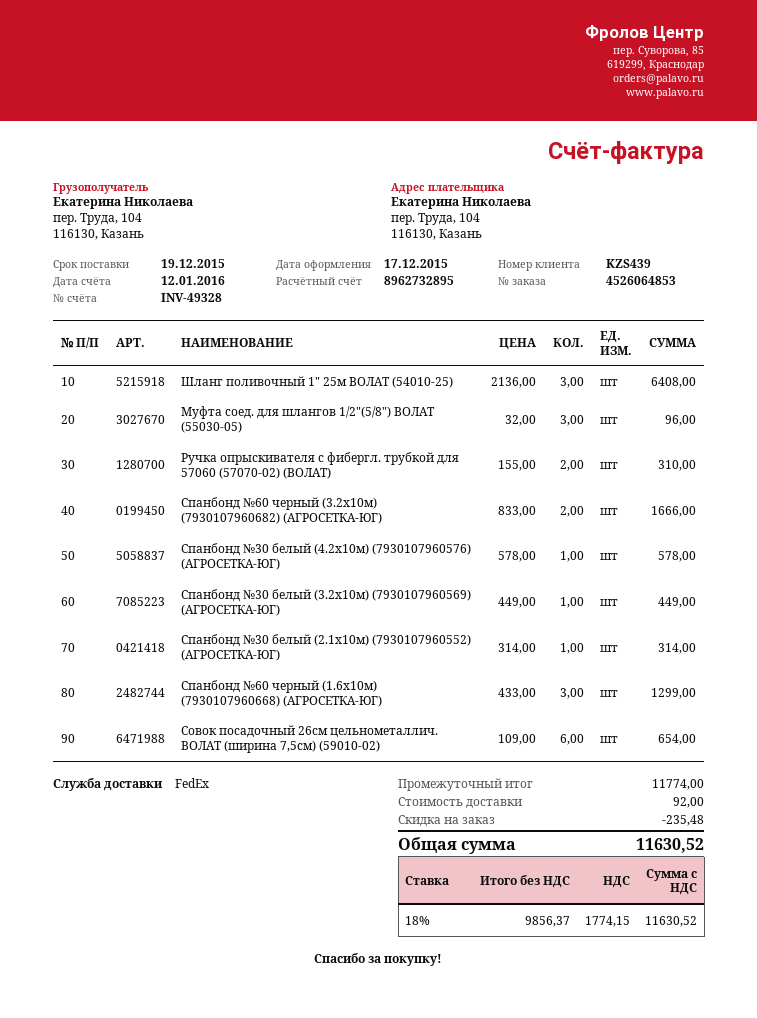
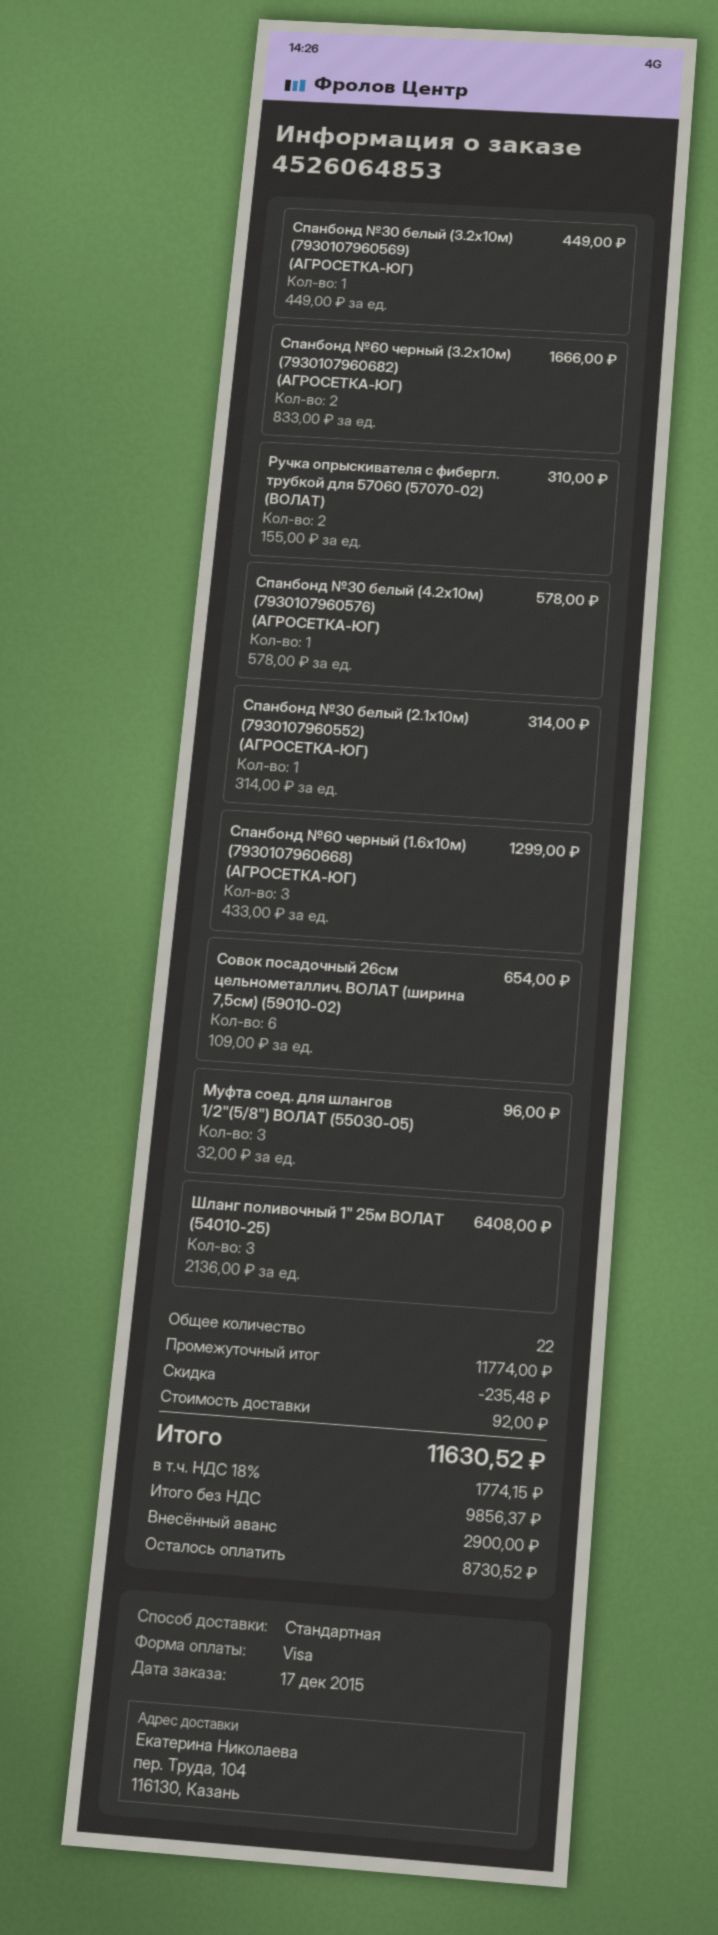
shipping method: FedEx -> standard

